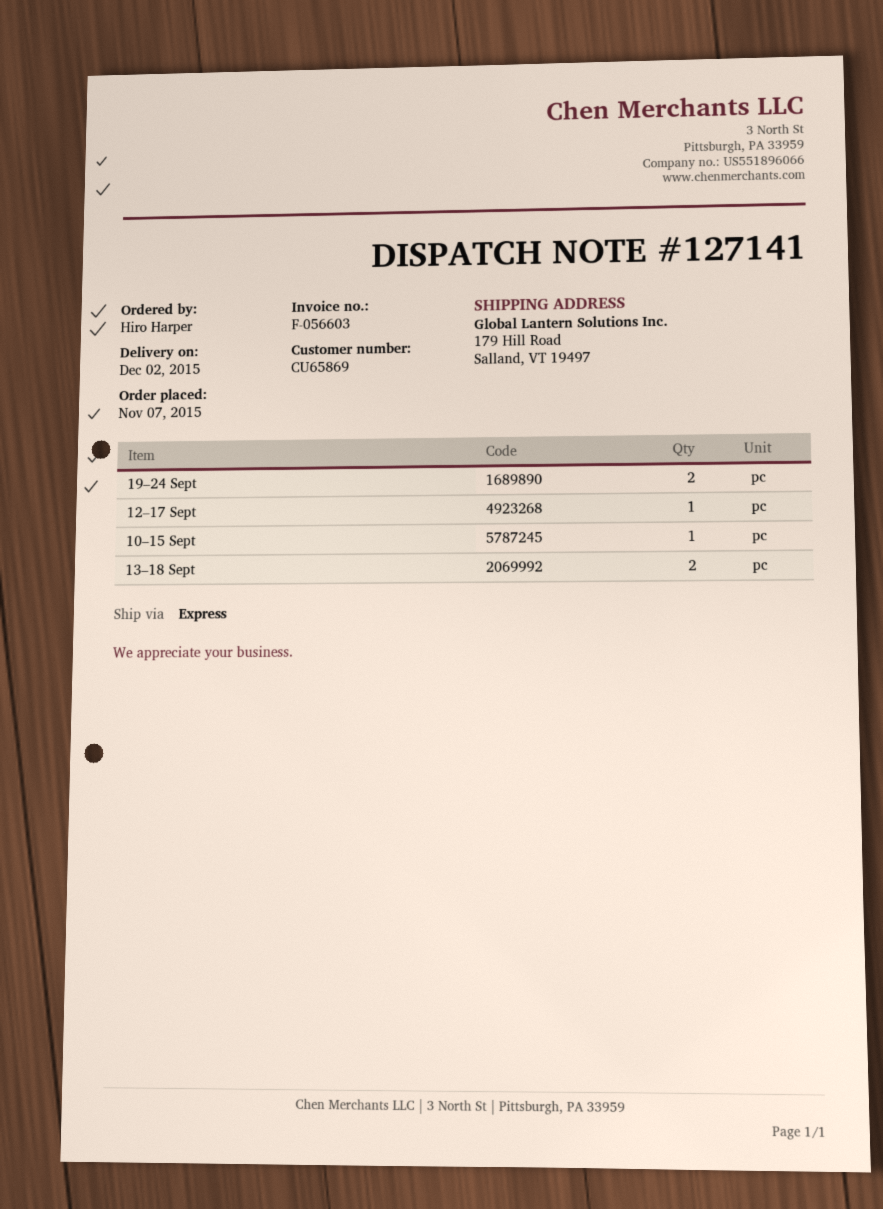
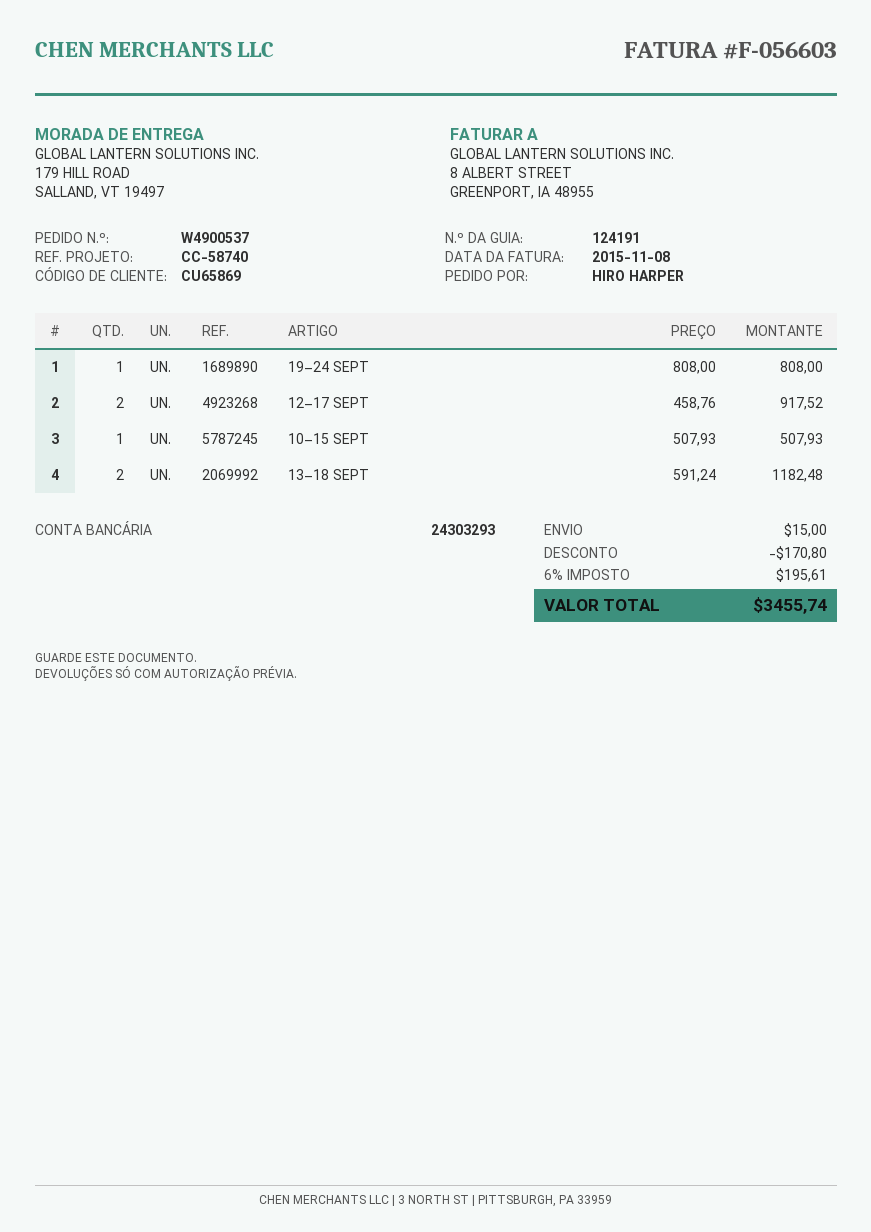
delivery note number: 127141 -> 124191
19–24 Sept: 2 -> 1
12–17 Sept: 1 -> 2

